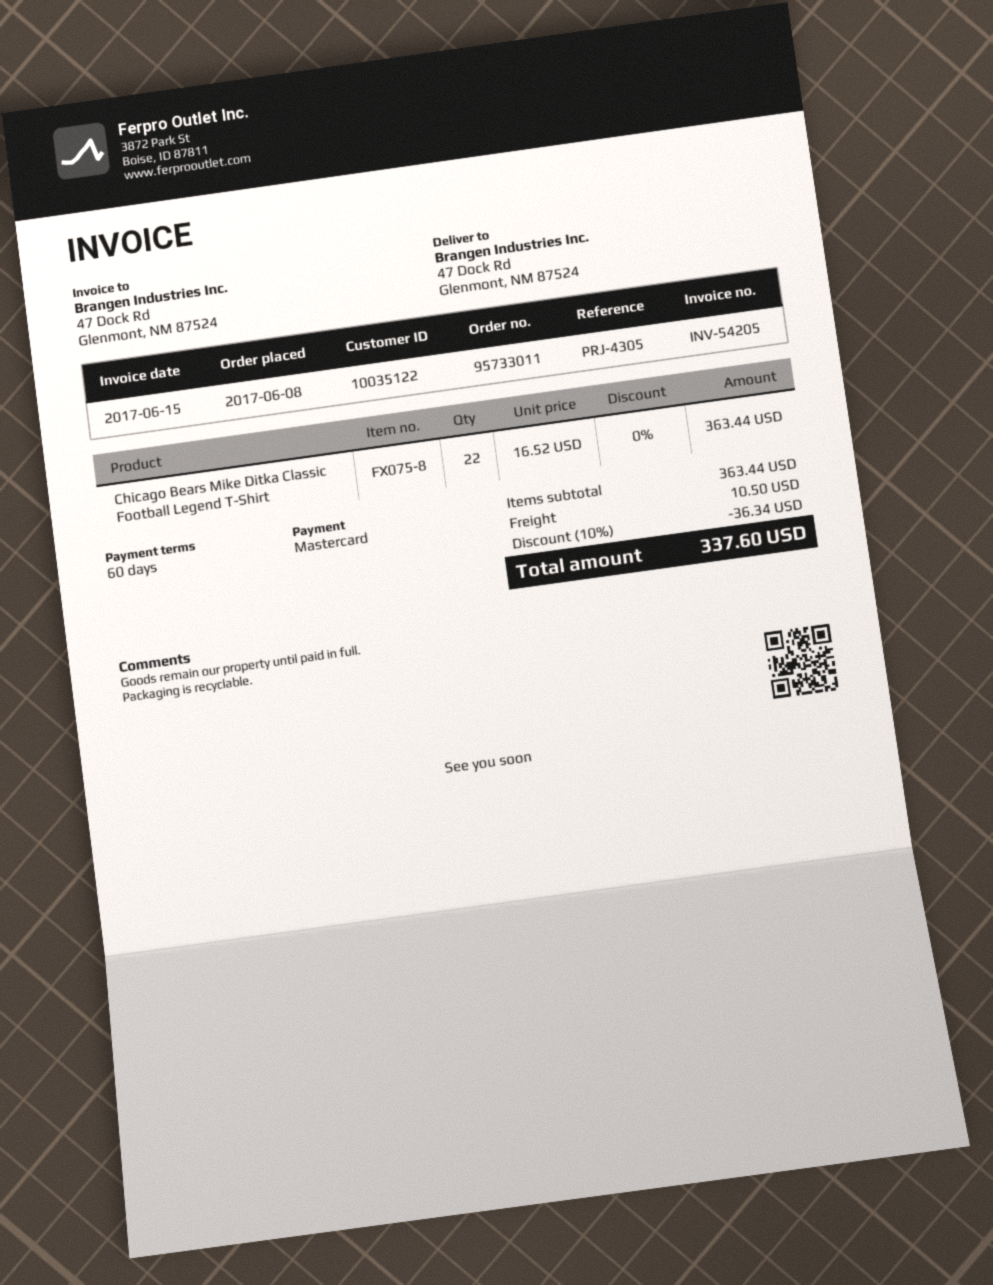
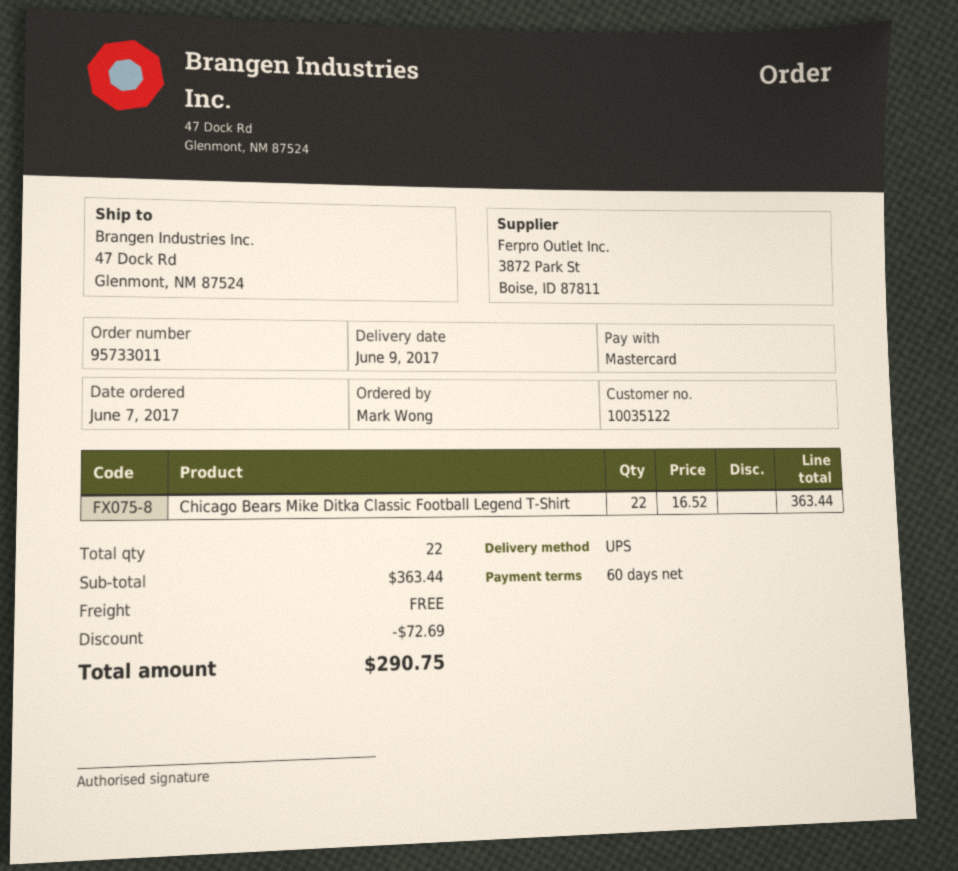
order date: 2017-06-08 -> 2017-06-07
discount: 36.34 -> 72.69
shipping: 10.50 -> 0.00
total: 337.60 -> 290.75

